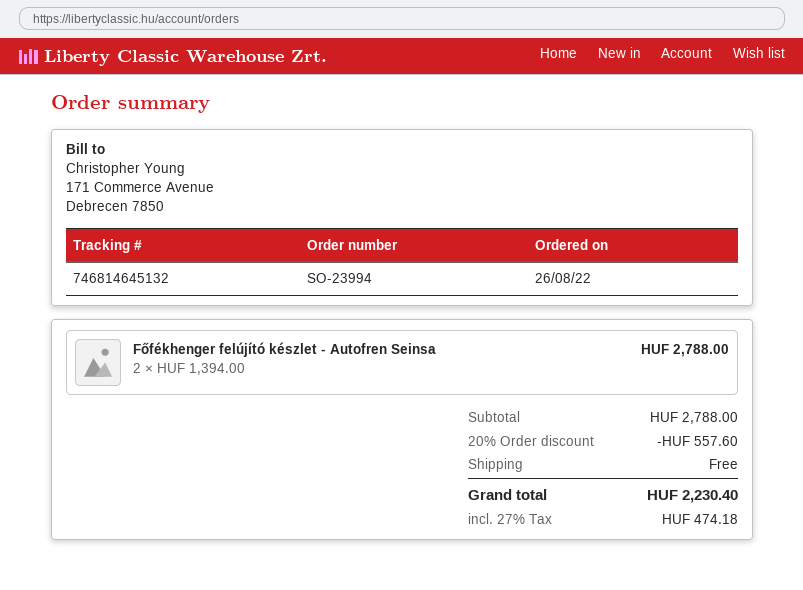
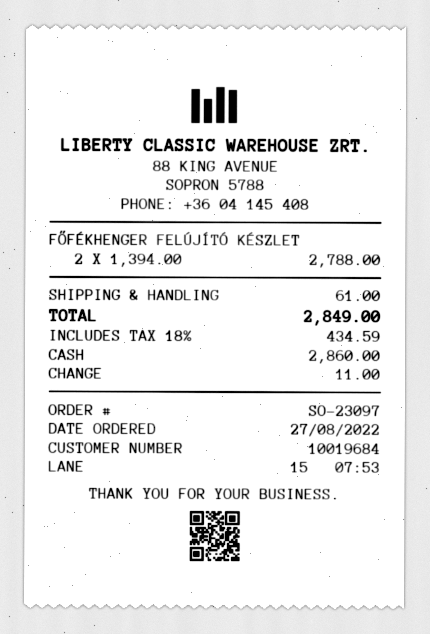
order number: SO-23994 -> SO-23097
order date: 2022-08-26 -> 2022-08-27
discount: 20% = 557.60 -> none
shipping: 0.00 -> 61.00
tax: 27% = 474.18 -> 18% = 434.59
total: 2230.40 -> 2849.00

